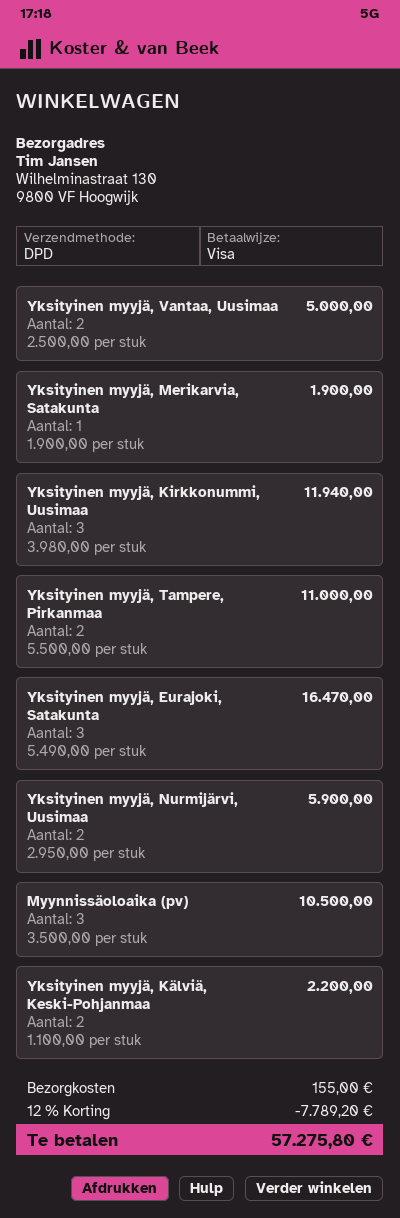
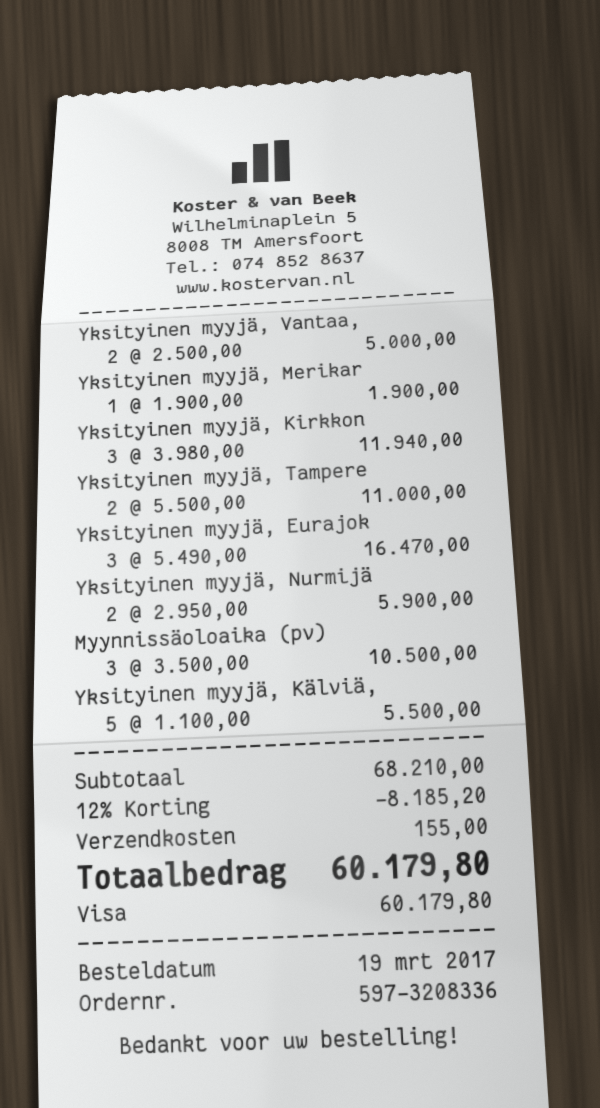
Yksityinen myyjä, Kälviä, Keski-Pohjanmaa: 2 x 1100.00 = 2200.00 -> 5 x 1100.00 = 5500.00
discount: 12% = 7789.20 -> 12% = 8185.20
total: 57275.80 -> 60179.80

